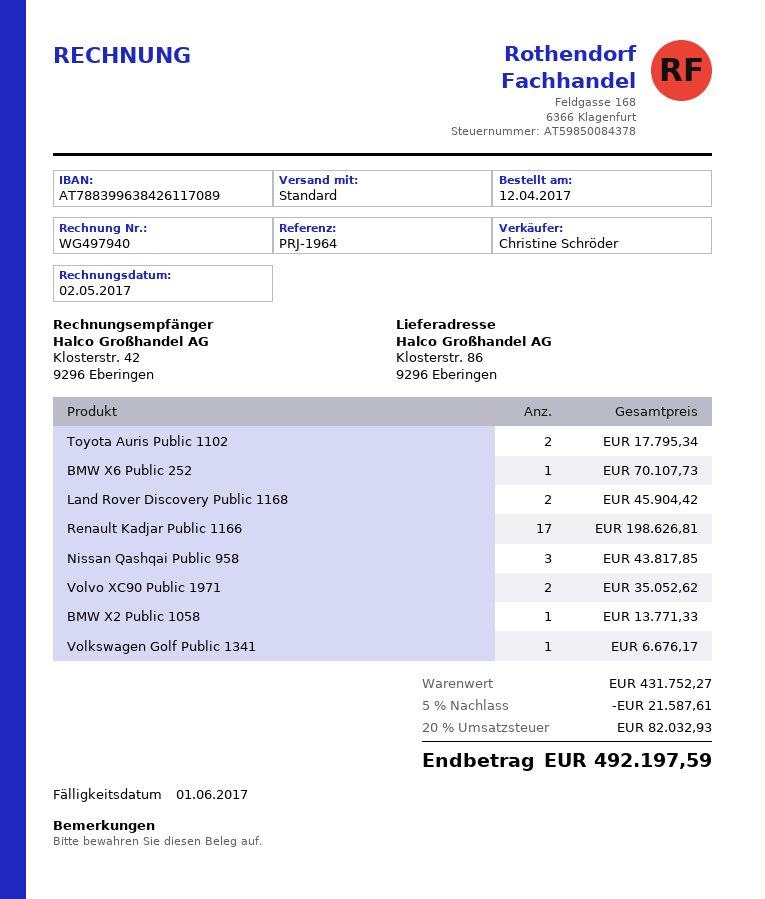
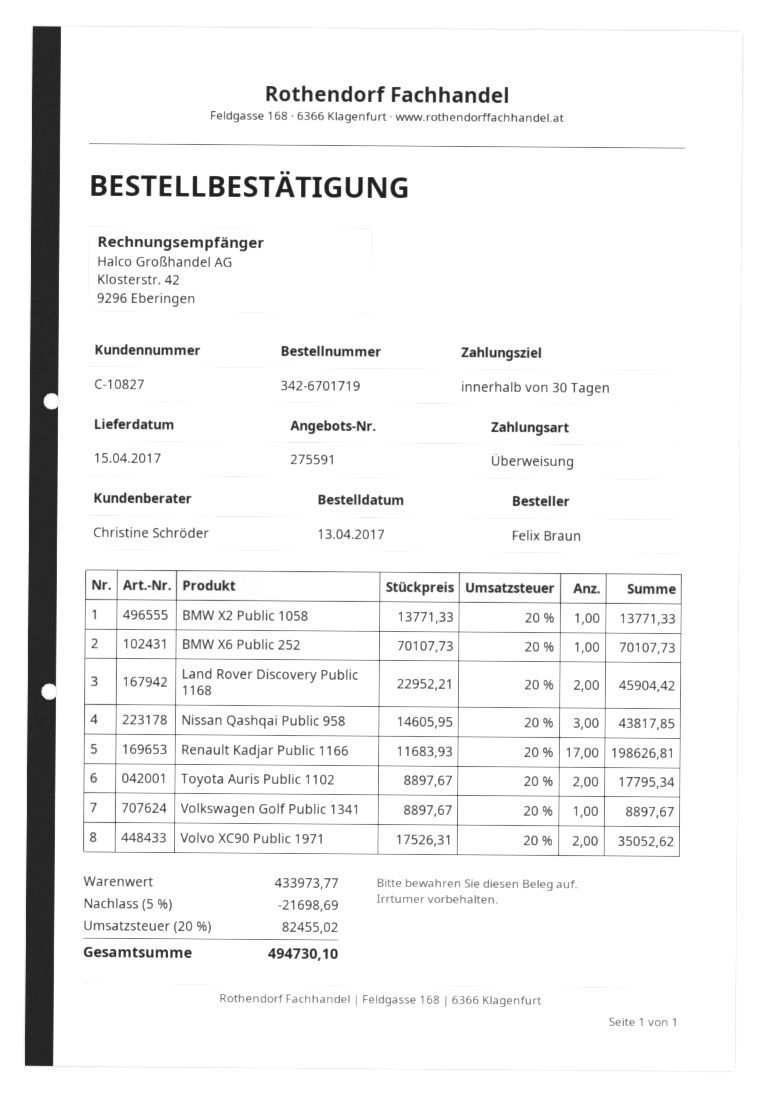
order date: 2017-04-12 -> 2017-04-13
Volkswagen Golf Public 1341: 1 for 6676.17 -> 1 for 8897.67
subtotal: 431752.27 -> 433973.77
discount: 5% = 21587.61 -> 5% = 21698.69
tax: 20% = 82032.93 -> 20% = 82455.02
total: 492197.59 -> 494730.10

